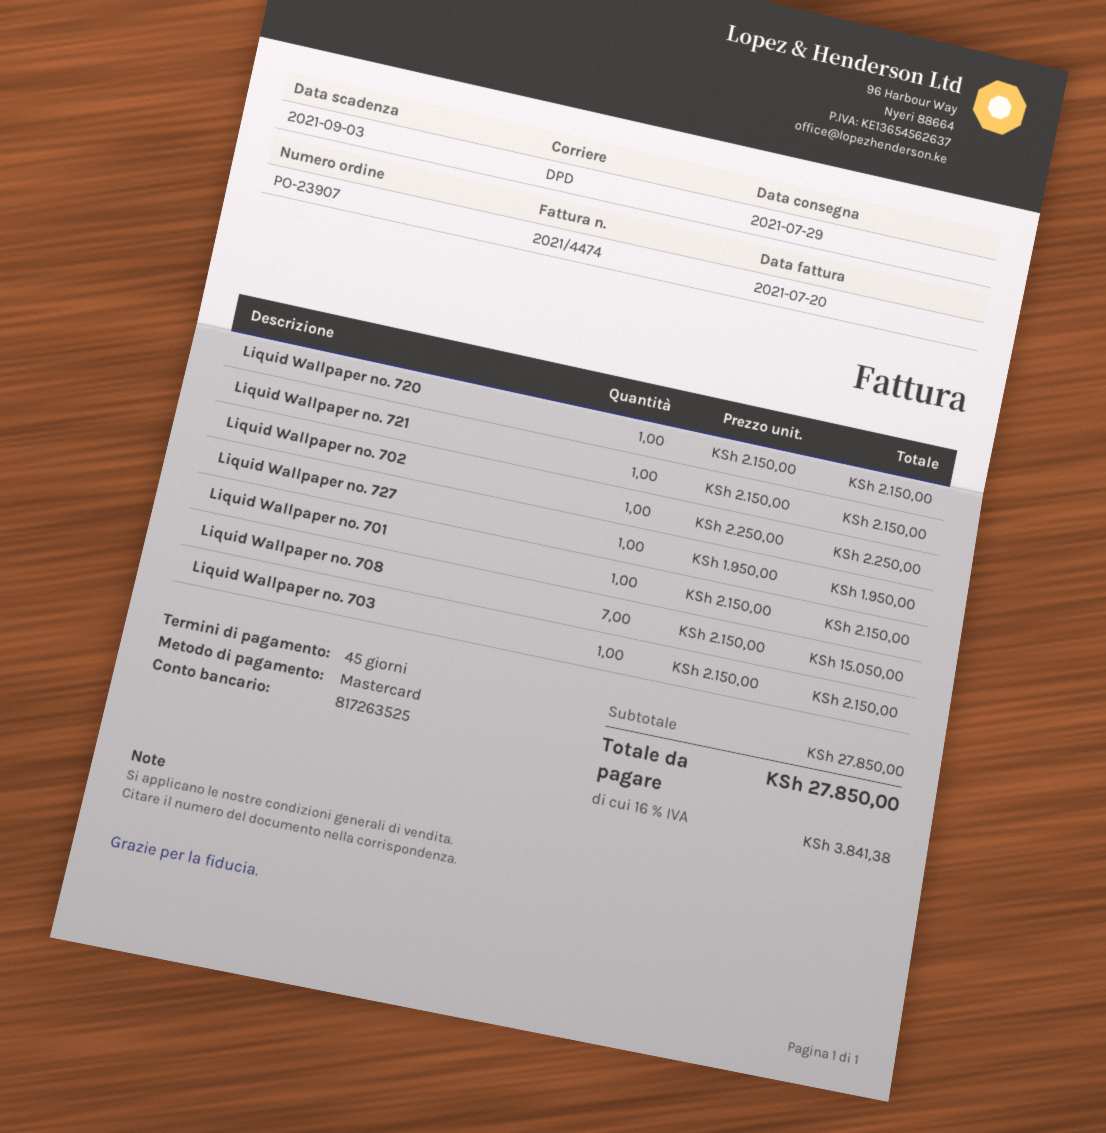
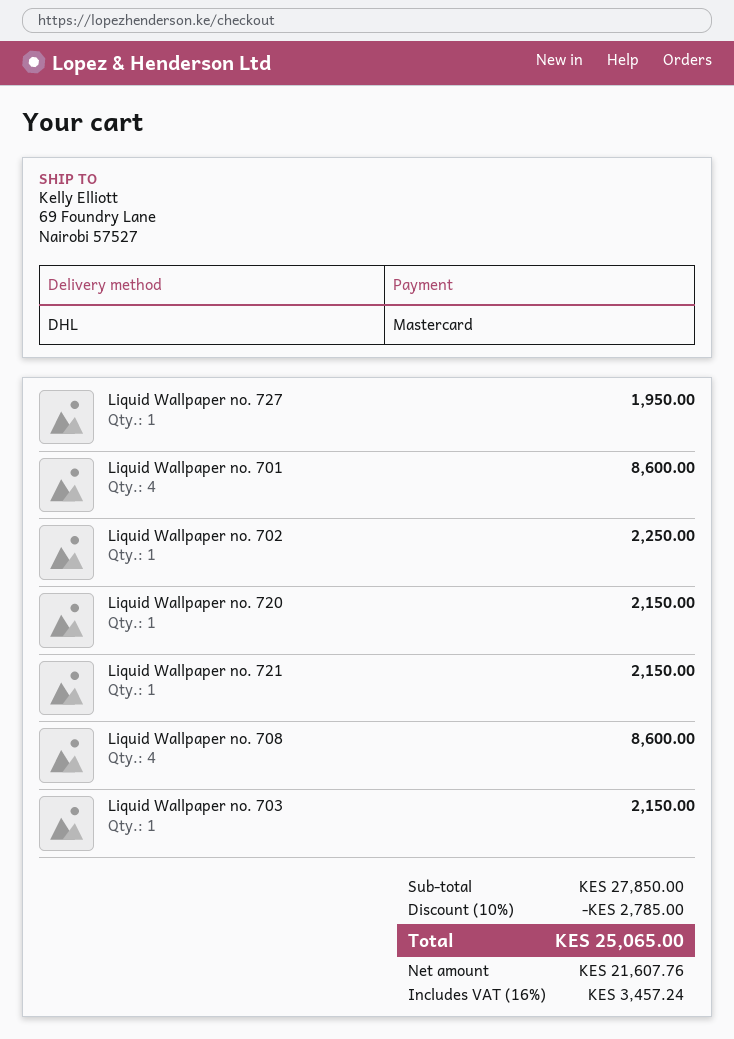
shipping method: DPD -> DHL
Liquid Wallpaper no. 701: 1 for 2150.00 -> 4 for 8600.00
Liquid Wallpaper no. 708: 7 for 15050.00 -> 4 for 8600.00
discount: none -> 10% = 2785.00
tax: 16% = 3841.38 -> 16% = 3457.24
total: 27850.00 -> 25065.00

